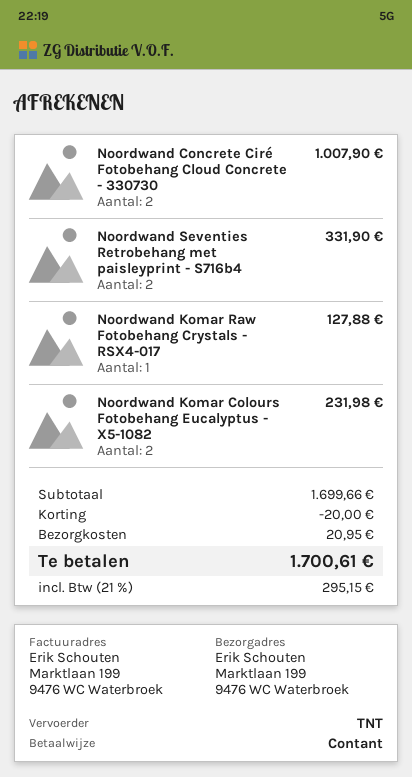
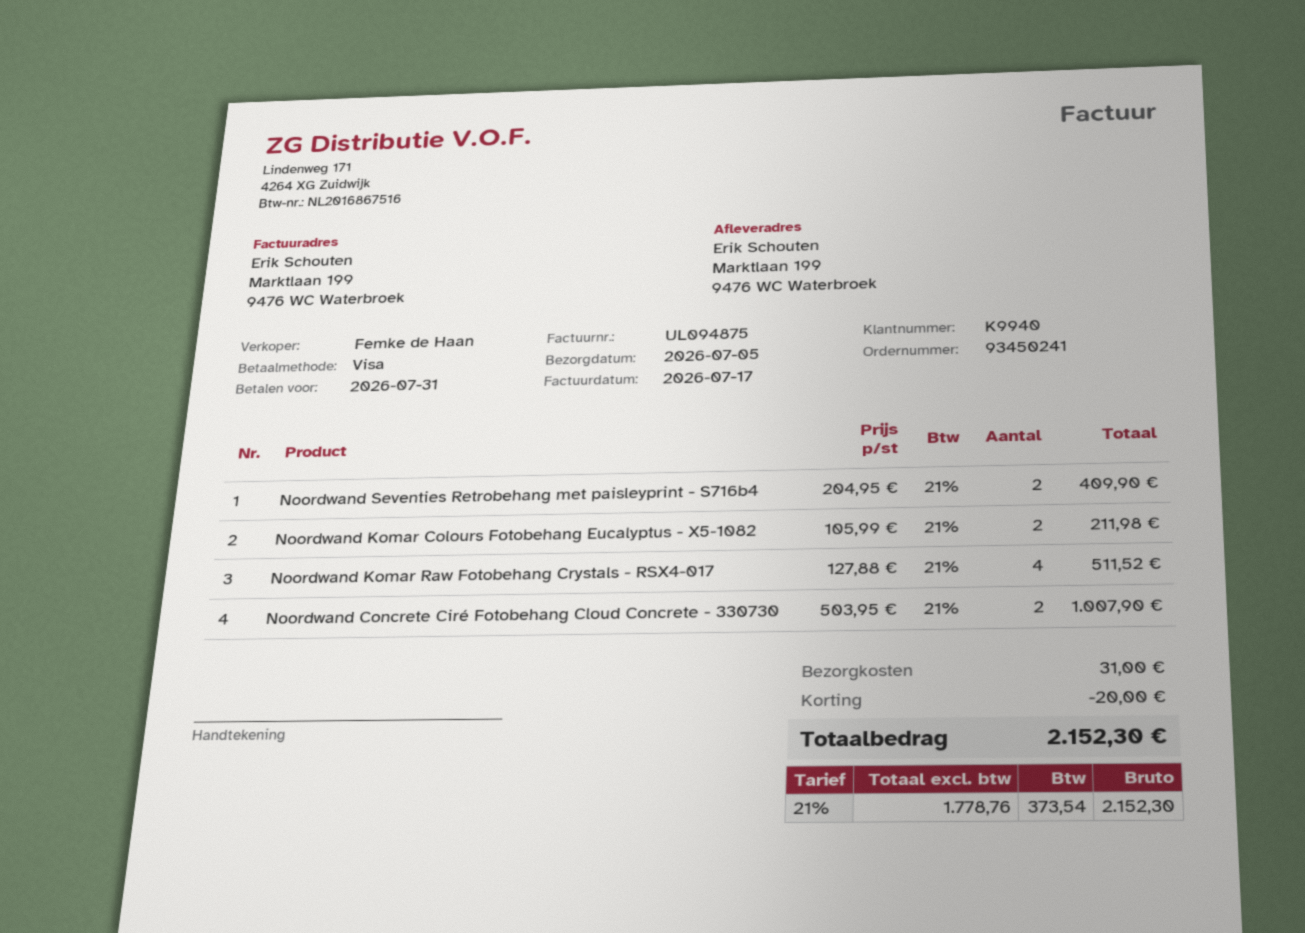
payment method: cash -> Visa
Noordwand Seventies Retrobehang met paisleyprint - S716b4: 2 for 331.90 -> 2 for 409.90
Noordwand Komar Raw Fotobehang Crystals - RSX4-017: 1 for 127.88 -> 4 for 511.52
Noordwand Komar Colours Fotobehang Eucalyptus - X5-1082: 2 for 231.98 -> 2 for 211.98
shipping: 20.95 -> 31.00
tax: 21% = 295.15 -> 21% = 373.54
total: 1700.61 -> 2152.30

